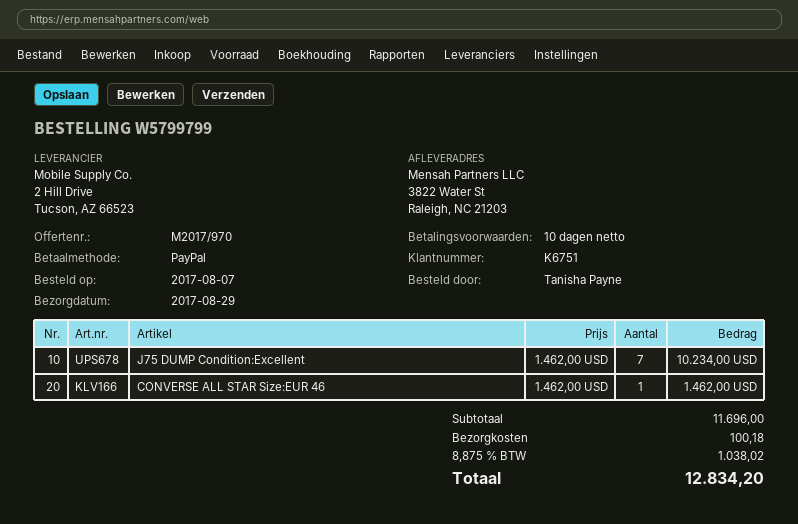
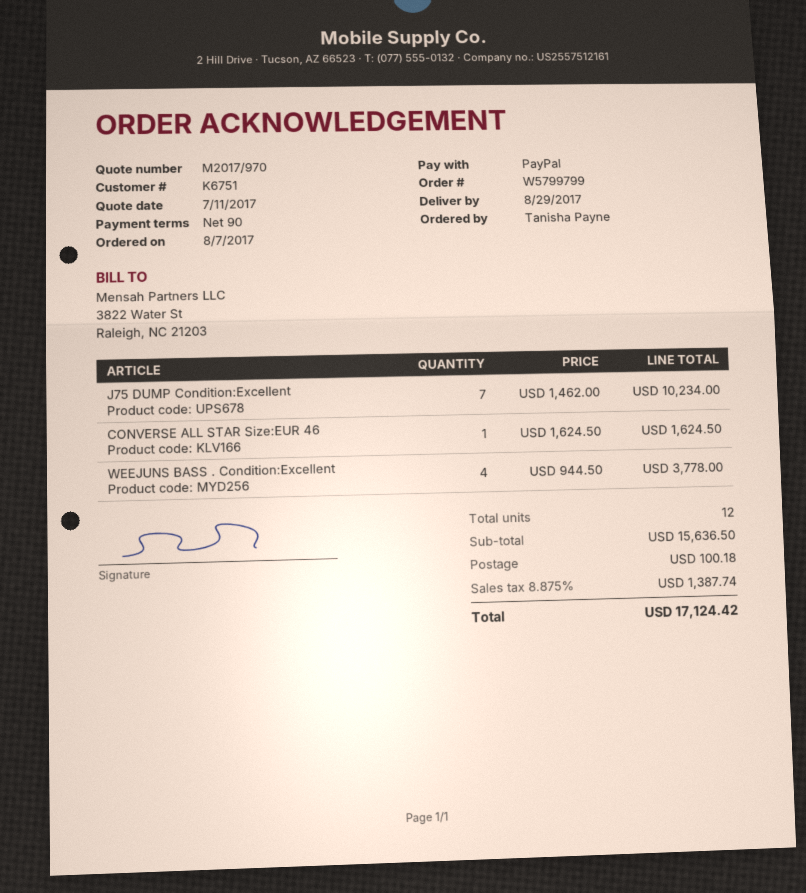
payment terms: 10 days -> 90 days
CONVERSE ALL STAR Size:EUR 46: 1 x 1462.00 = 1462.00 -> 1 x 1624.50 = 1624.50
WEEJUNS BASS . Condition:Excellent: none -> 4 x 944.50 = 3778.00
subtotal: 11696.00 -> 15636.50
tax: 8.875% = 1038.02 -> 8.875% = 1387.74
total: 12834.20 -> 17124.42

